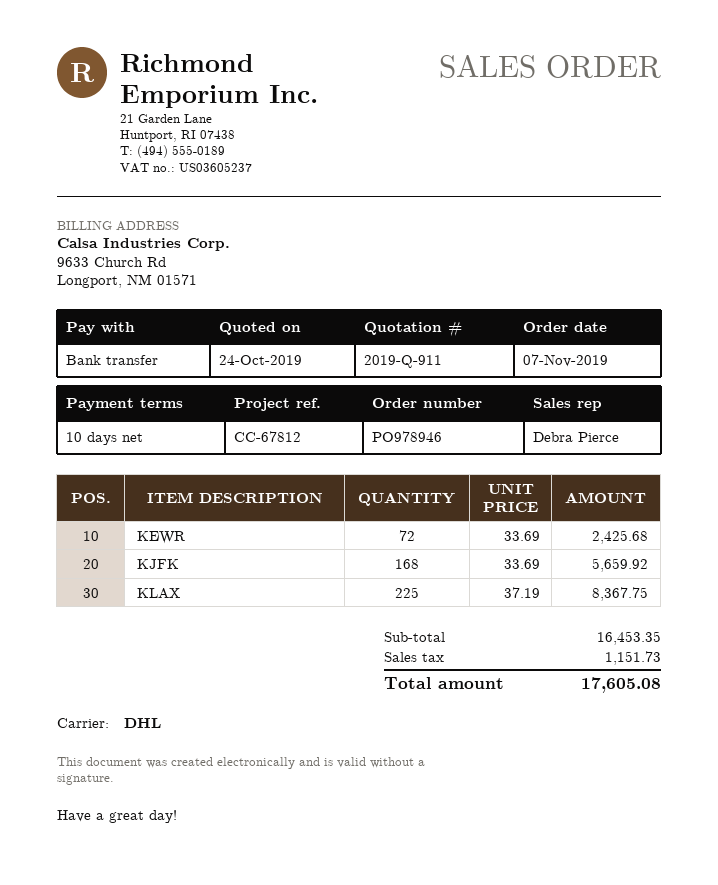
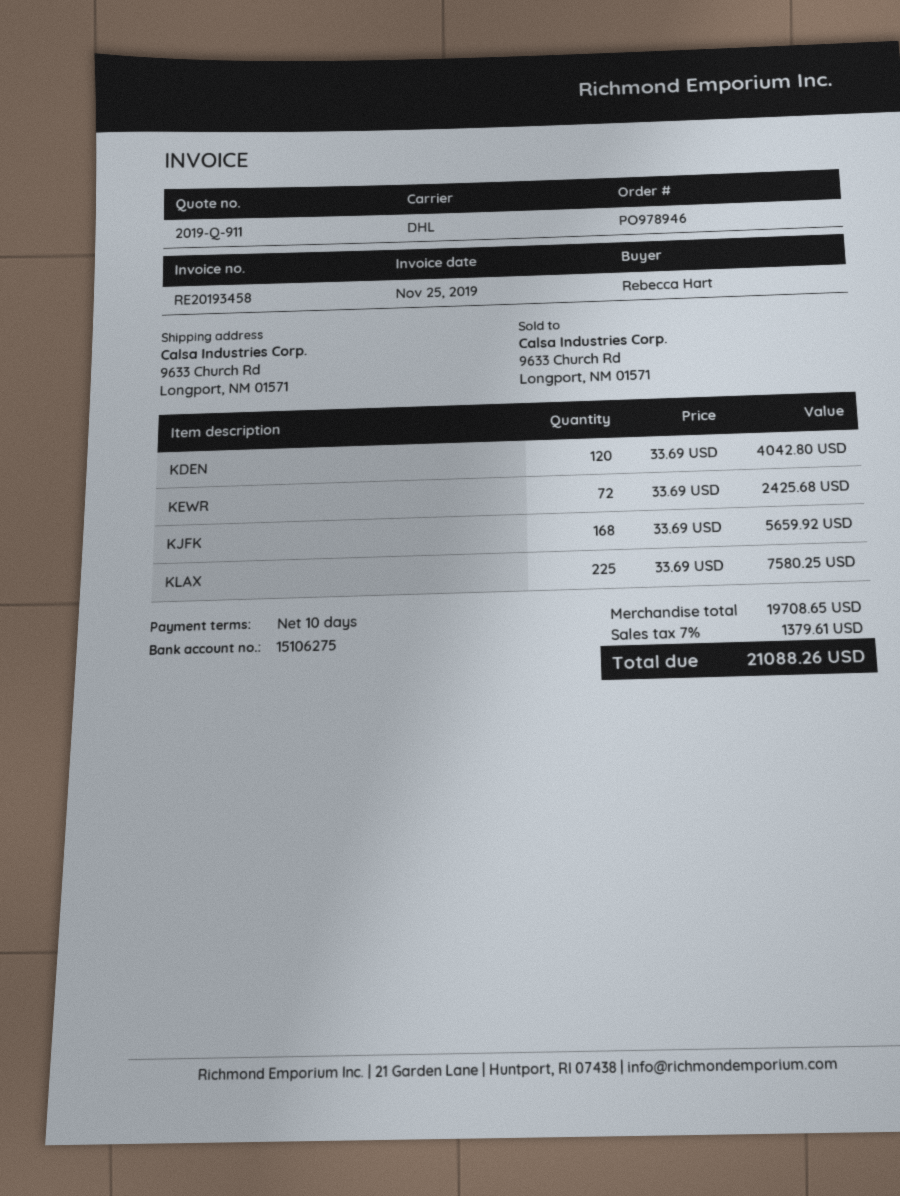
KLAX: 225 x 37.19 = 8367.75 -> 225 x 33.69 = 7580.25
KDEN: none -> 120 x 33.69 = 4042.80
subtotal: 16453.35 -> 19708.65
tax: 1151.73 -> 1379.61
total: 17605.08 -> 21088.26

